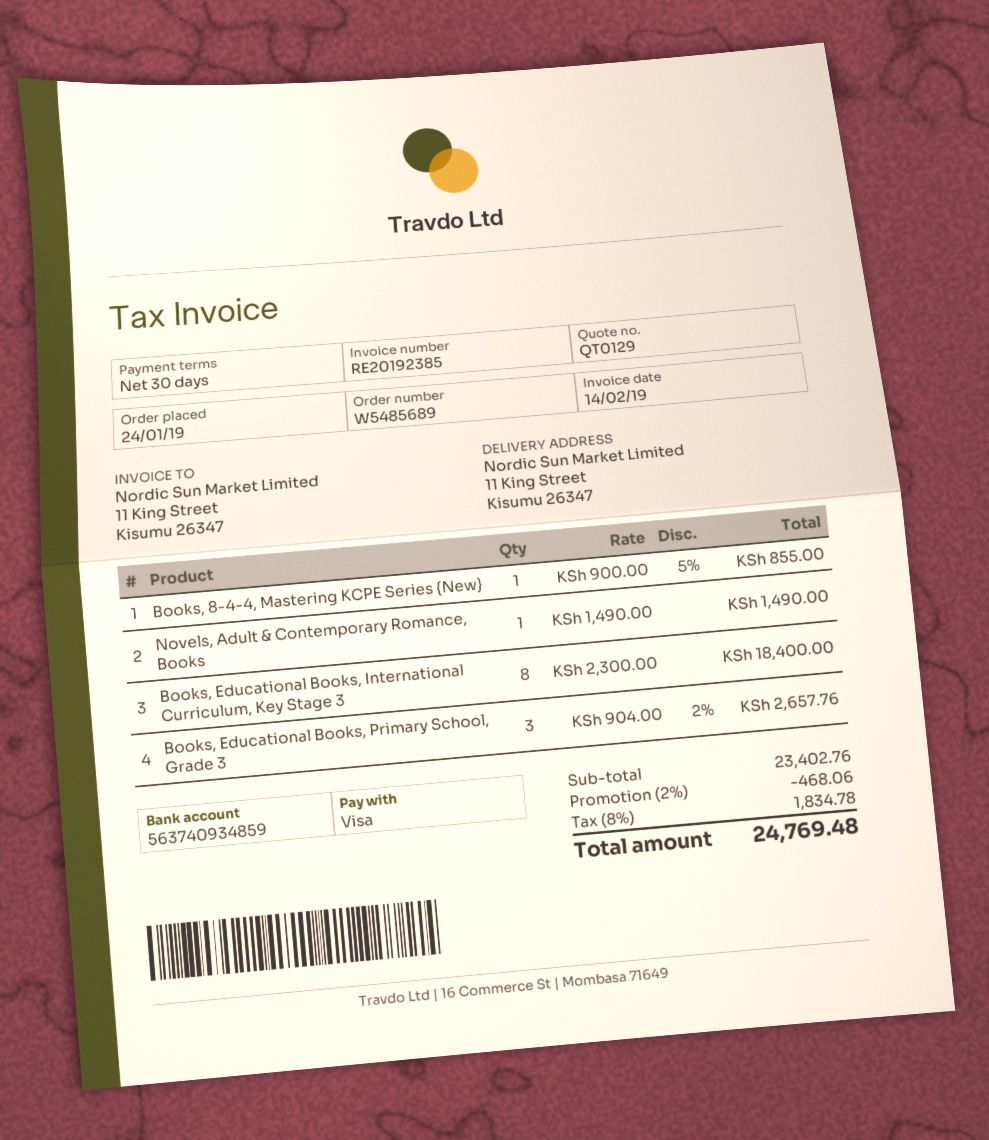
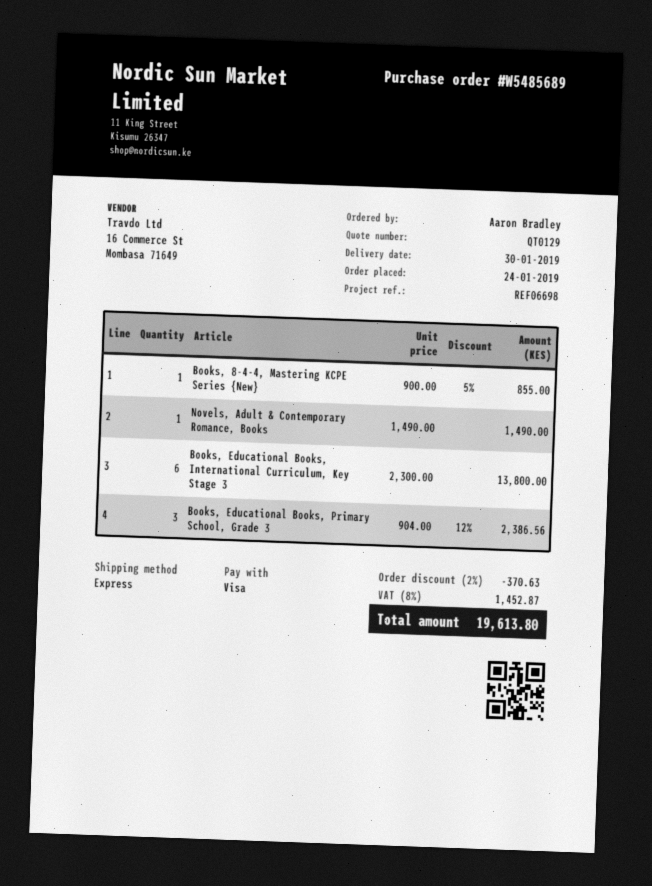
Books, Educational Books, International Curriculum, Key Stage 3: 8 x 2300.00 = 18400.00 -> 6 x 2300.00 = 13800.00
Books, Educational Books, Primary School, Grade 3: 3 x 904.00 - 2% = 2657.76 -> 3 x 904.00 - 12% = 2386.56
discount: 2% = 468.06 -> 2% = 370.63
tax: 8% = 1834.78 -> 8% = 1452.87
total: 24769.48 -> 19613.80

